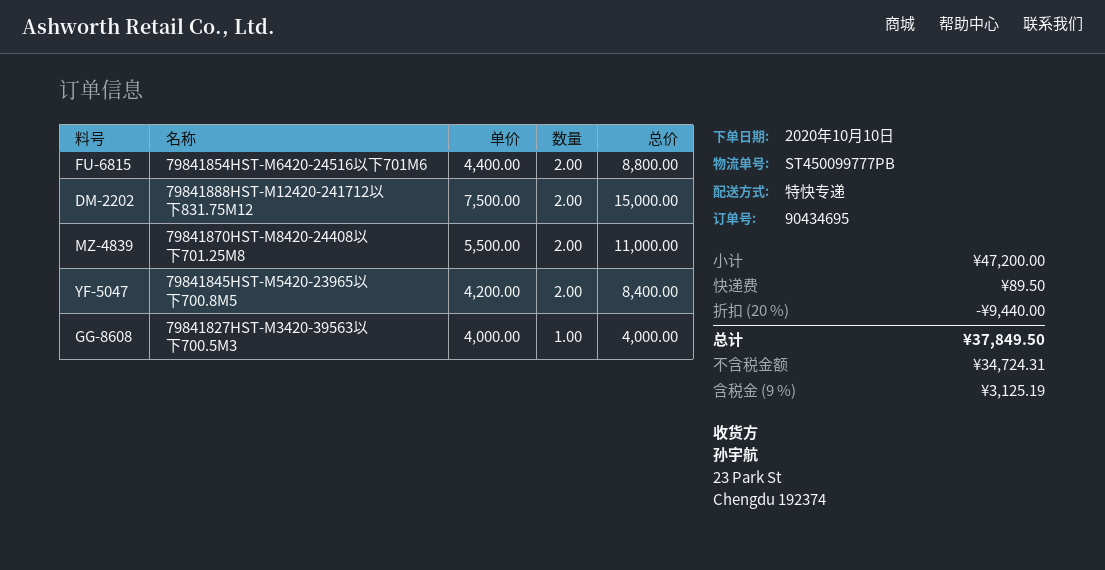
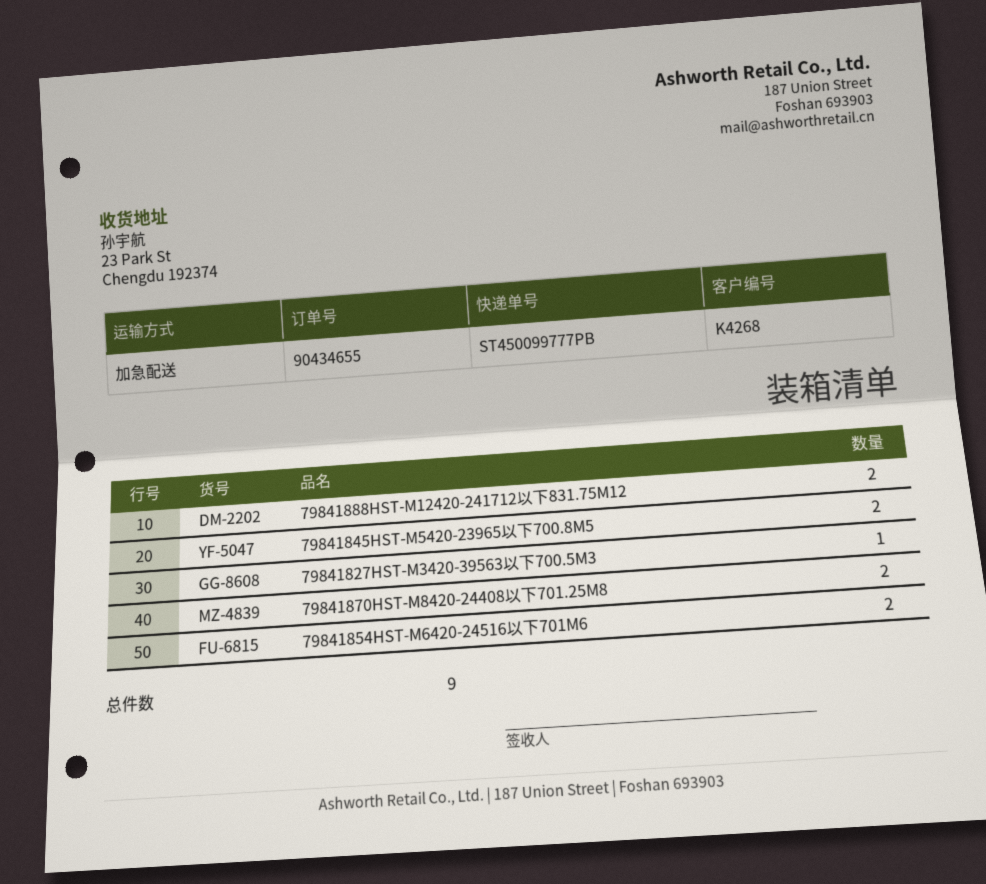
order number: 90434695 -> 90434655

